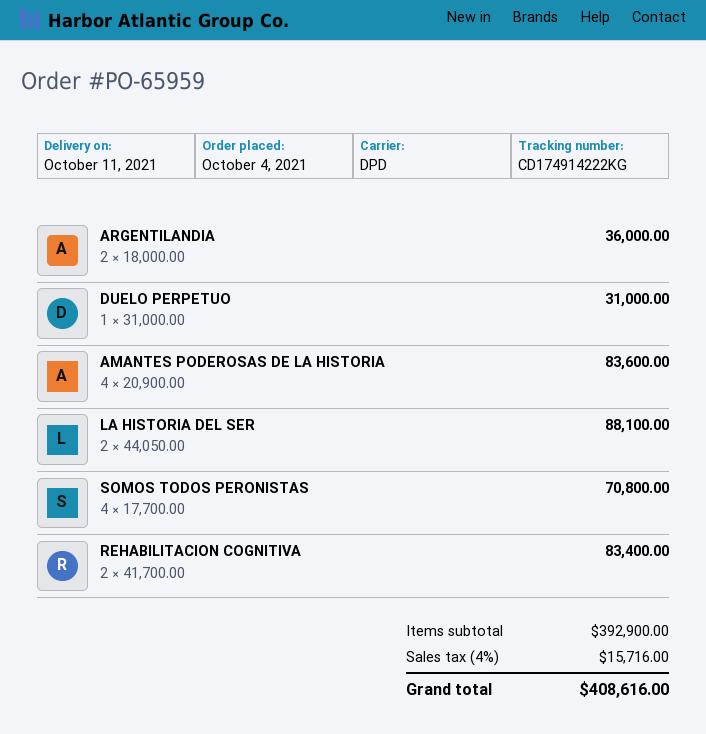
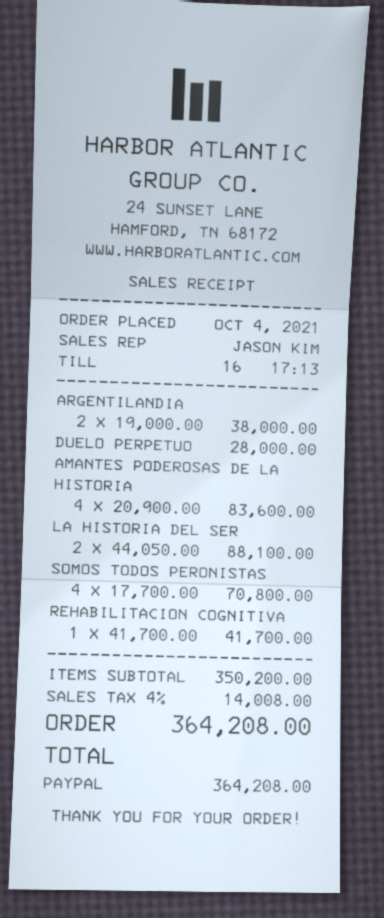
ARGENTILANDIA: 2 x 18000.00 = 36000.00 -> 2 x 19000.00 = 38000.00
DUELO PERPETUO: 1 x 31000.00 = 31000.00 -> 1 x 28000.00 = 28000.00
REHABILITACION COGNITIVA: 2 x 41700.00 = 83400.00 -> 1 x 41700.00 = 41700.00
subtotal: 392900.00 -> 350200.00
tax: 4% = 15716.00 -> 4% = 14008.00
total: 408616.00 -> 364208.00

